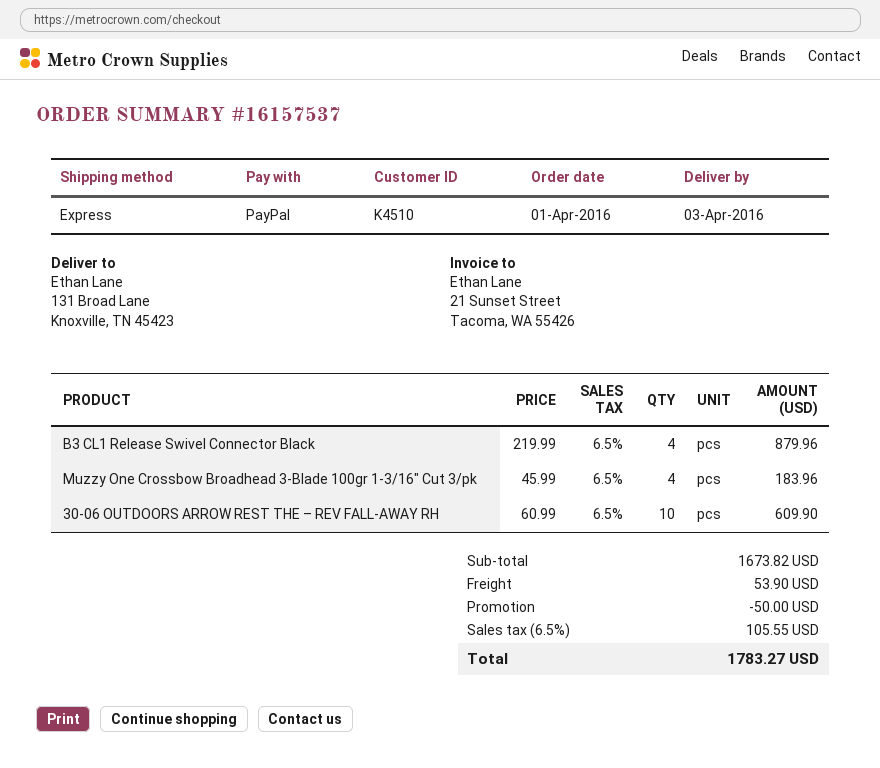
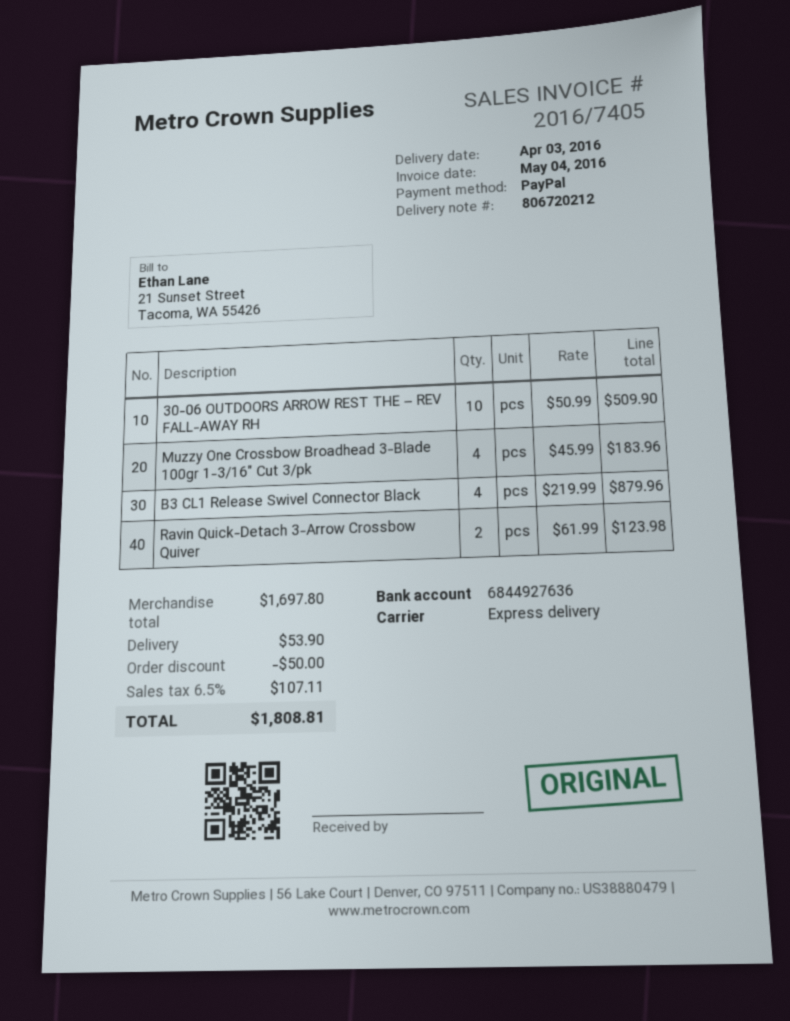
30-06 OUTDOORS ARROW REST THE – REV FALL-AWAY RH: 10 x 60.99 = 609.90 -> 10 x 50.99 = 509.90
Ravin Quick-Detach 3-Arrow Crossbow Quiver: none -> 2 x 61.99 = 123.98
subtotal: 1673.82 -> 1697.80
tax: 6.5% = 105.55 -> 6.5% = 107.11
total: 1783.27 -> 1808.81

